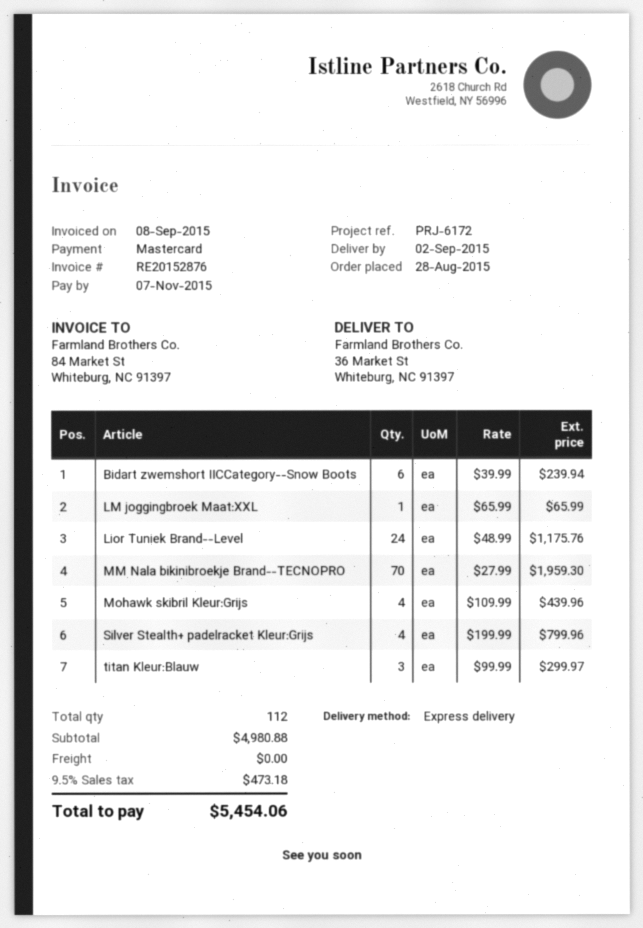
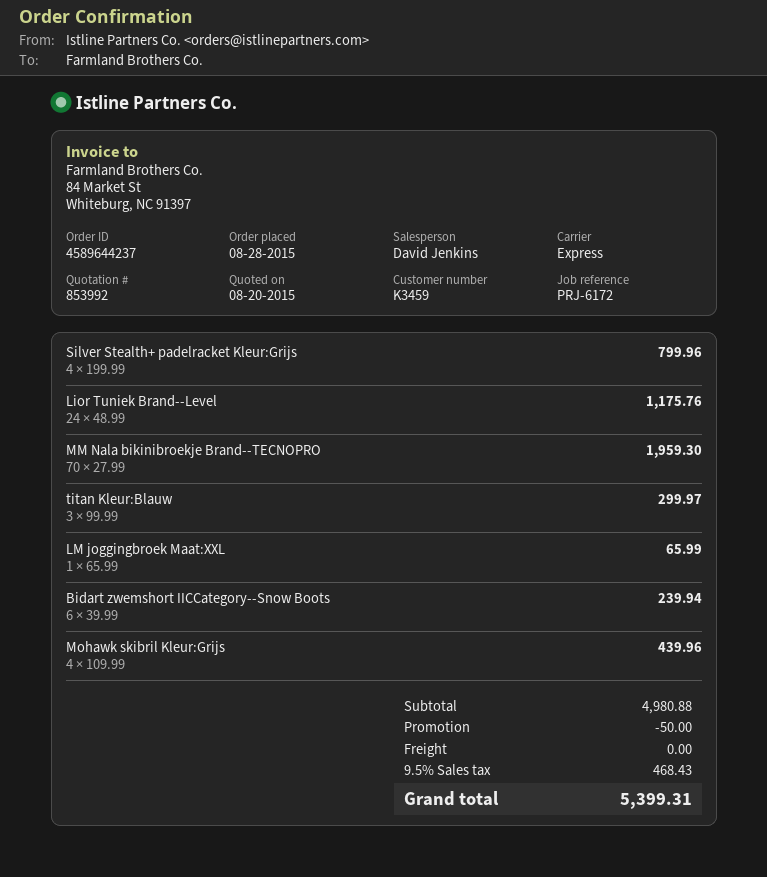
discount: none -> 50.00
tax: 9.5% = 473.18 -> 9.5% = 468.43
total: 5454.06 -> 5399.31

